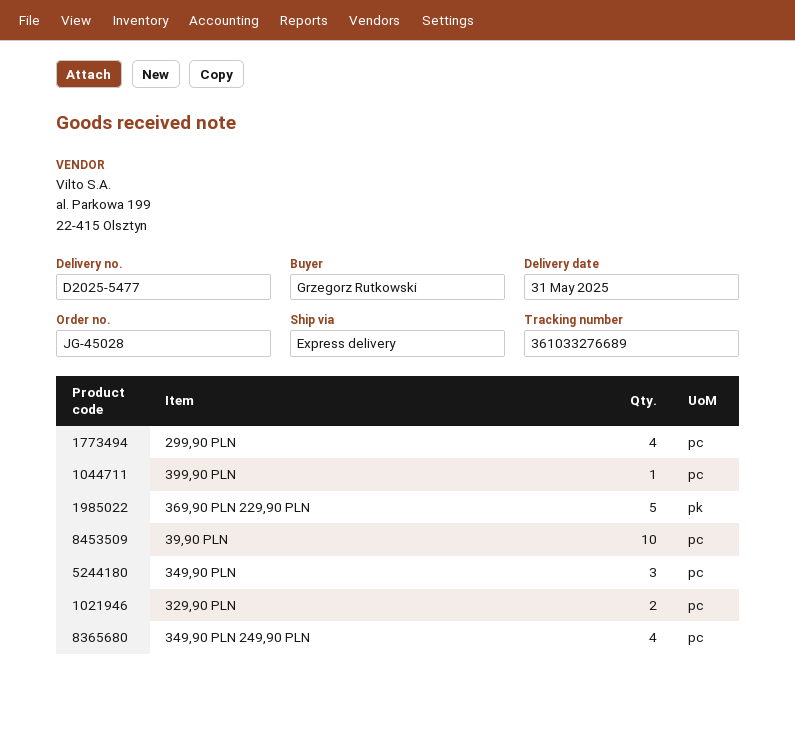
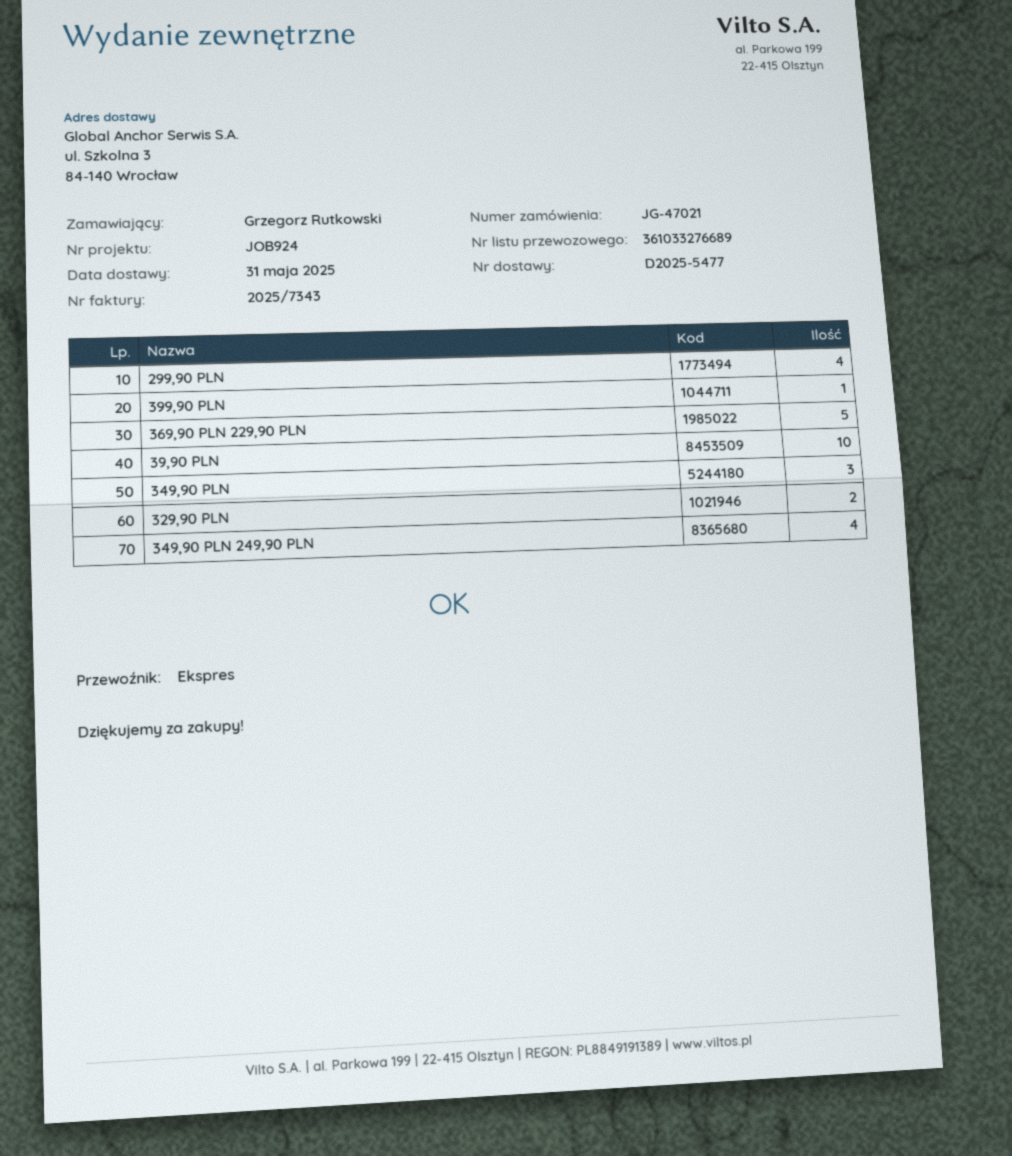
order number: JG-45028 -> JG-47021

